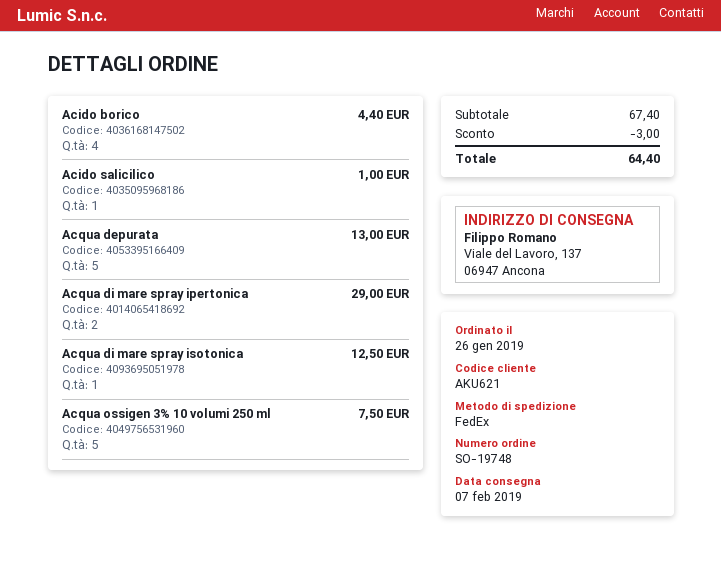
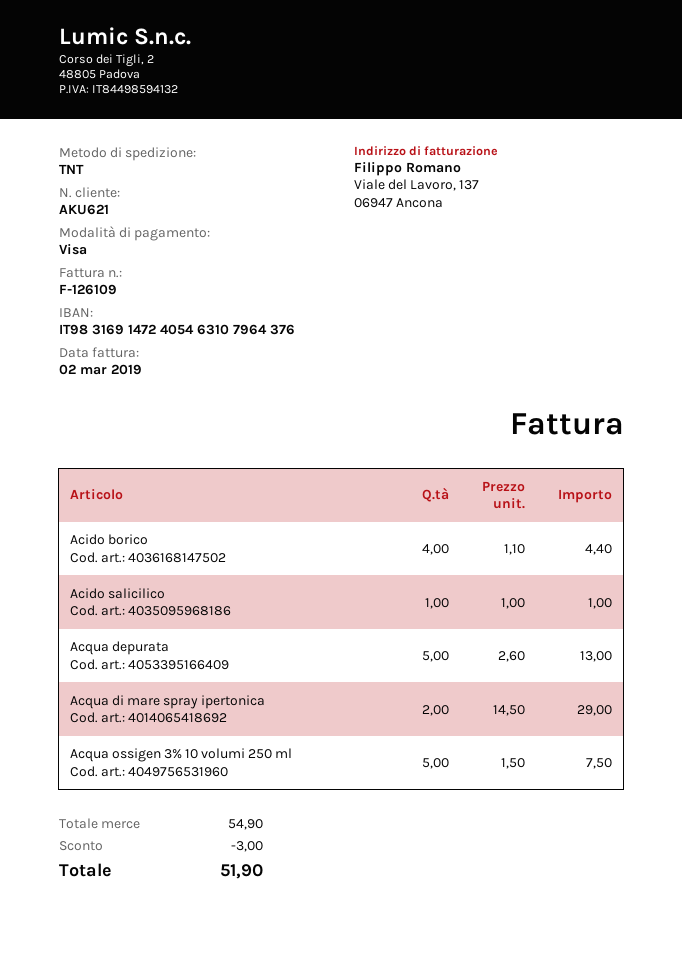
shipping method: FedEx -> TNT
Acqua di mare spray isotonica: 1 for 12.50 -> none
subtotal: 67.40 -> 54.90
total: 64.40 -> 51.90

